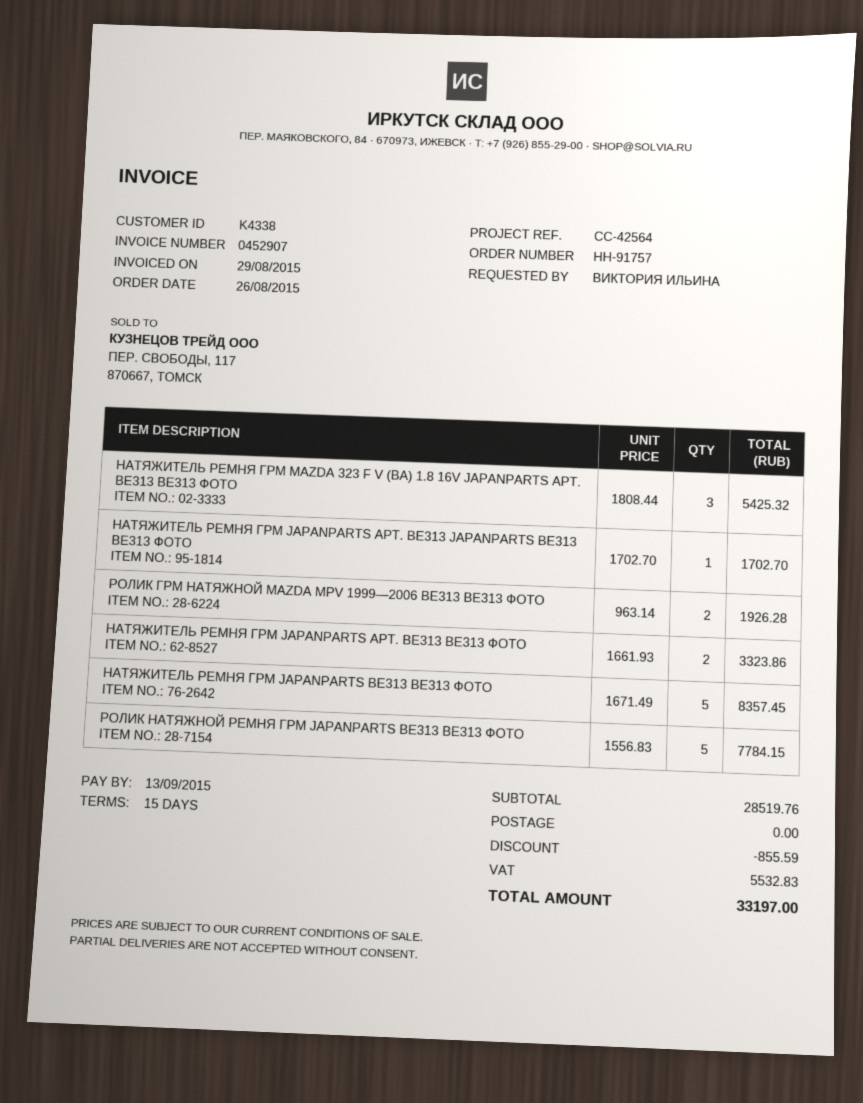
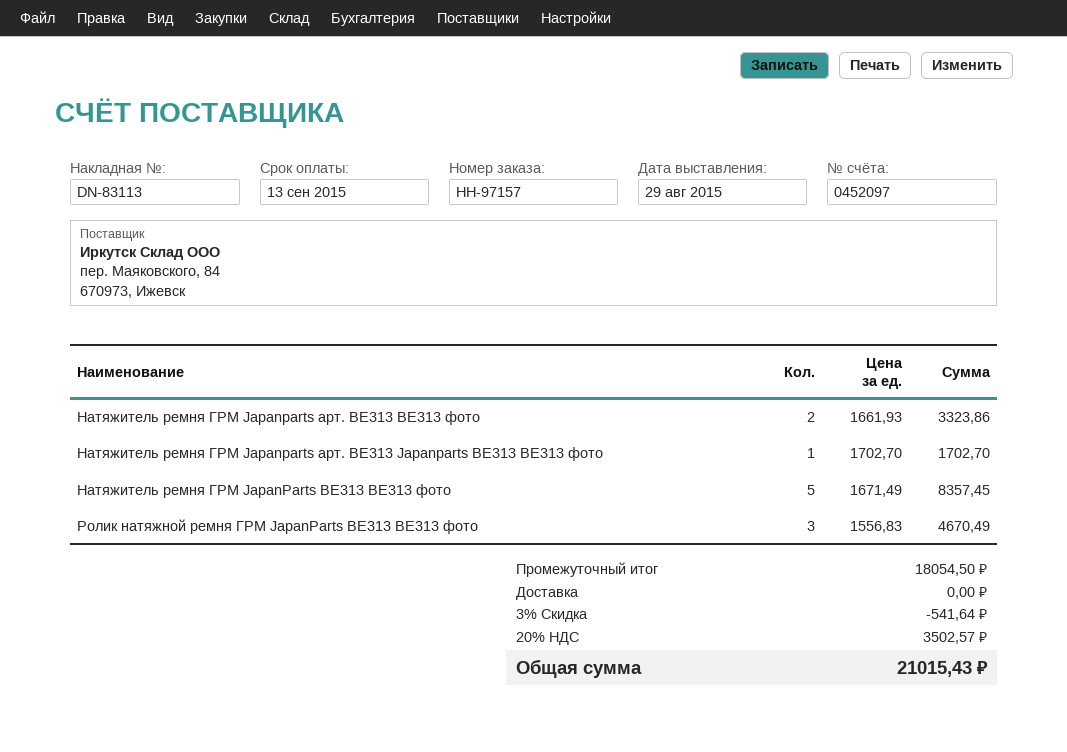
order number: HH-91757 -> HH-97157
invoice number: 0452907 -> 0452097
НАТЯЖИТЕЛЬ РЕМНЯ ГРМ MAZDA 323 F V (BA) 1.8 16V JAPANPARTS АРТ. BE313 BE313 ФОТО: 3 x 1808.44 = 5425.32 -> none
РОЛИК ГРМ НАТЯЖНОЙ MAZDA MPV 1999—2006 BE313 BE313 ФОТО: 2 x 963.14 = 1926.28 -> none
РОЛИК НАТЯЖНОЙ РЕМНЯ ГРМ JAPANPARTS BE313 BE313 ФОТО: 5 x 1556.83 = 7784.15 -> 3 x 1556.83 = 4670.49
subtotal: 28519.76 -> 18054.50
discount: 855.59 -> 541.64
tax: 5532.83 -> 3502.57
total: 33197.00 -> 21015.43

